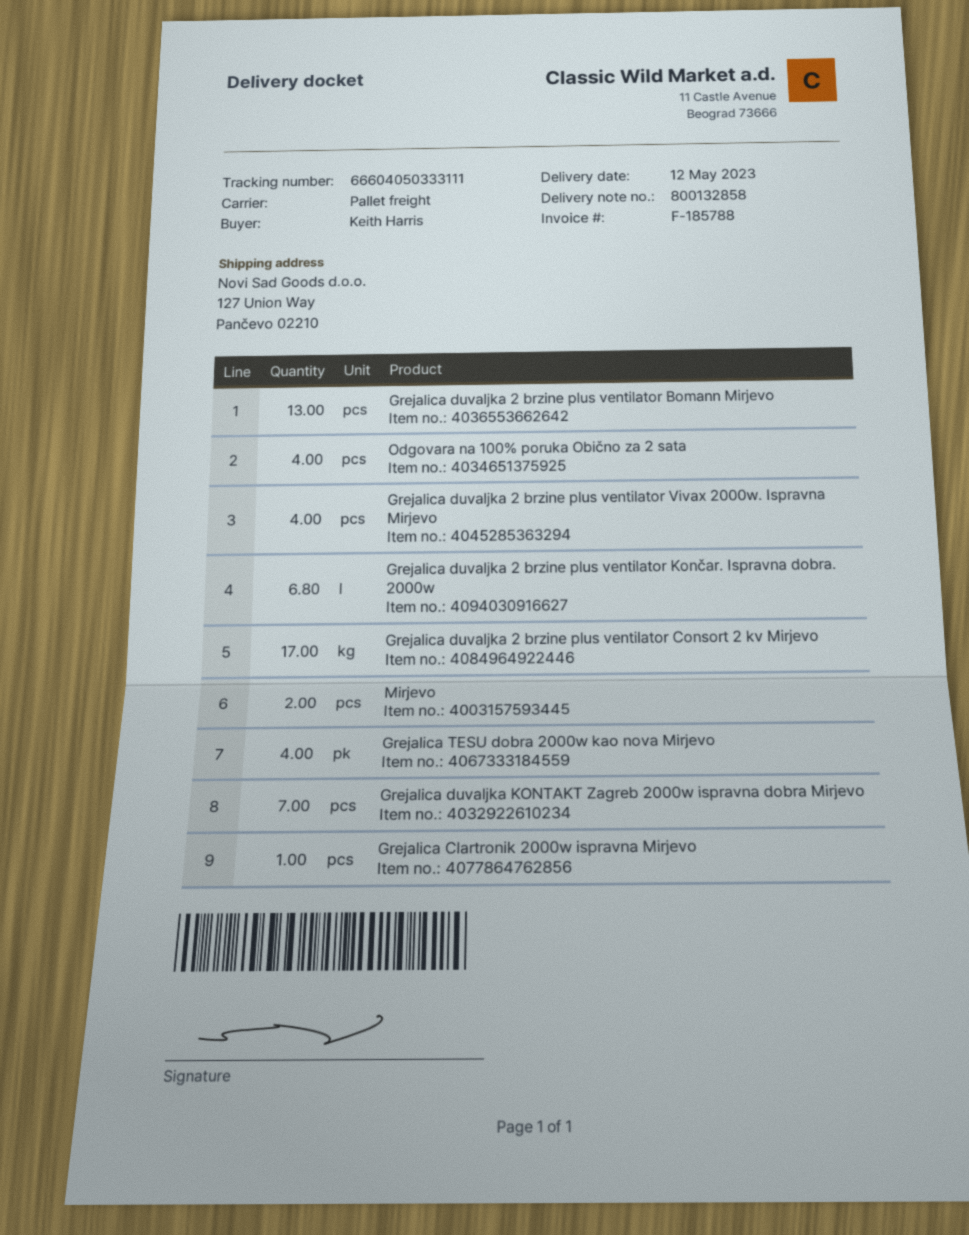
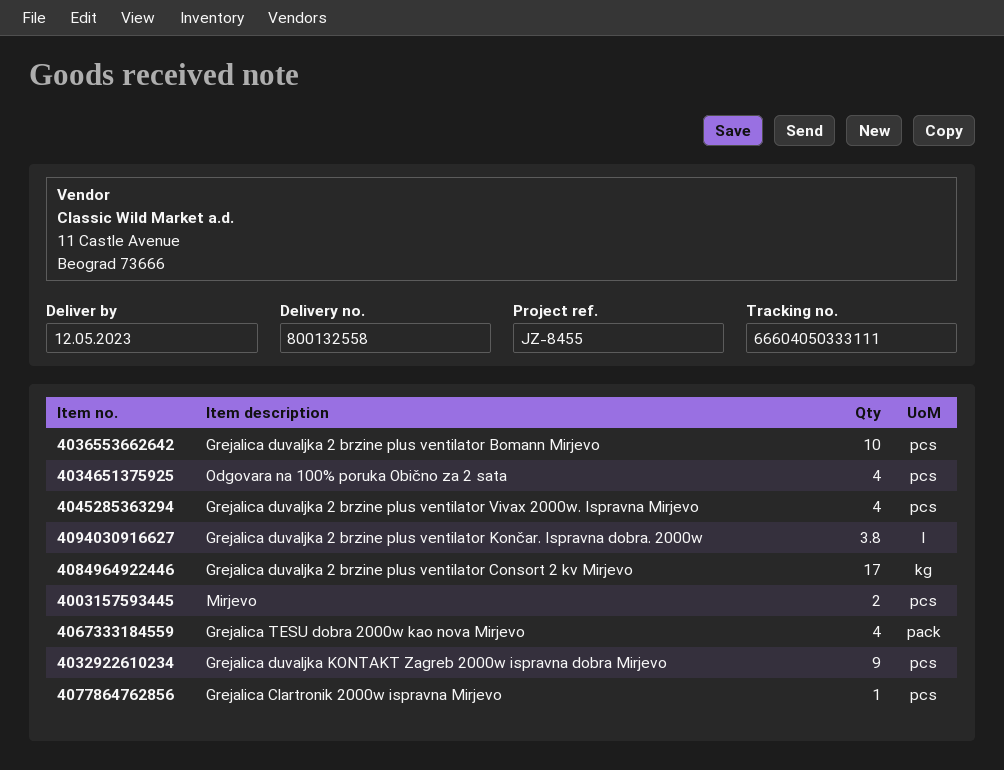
delivery note number: 800132858 -> 800132558
Grejalica duvaljka 2 brzine plus ventilator Bomann Mirjevo: 13 -> 10
Grejalica duvaljka 2 brzine plus ventilator Končar. Ispravna dobra. 2000w: 6.8 -> 3.8
Grejalica duvaljka KONTAKT Zagreb 2000w ispravna dobra Mirjevo: 7 -> 9

